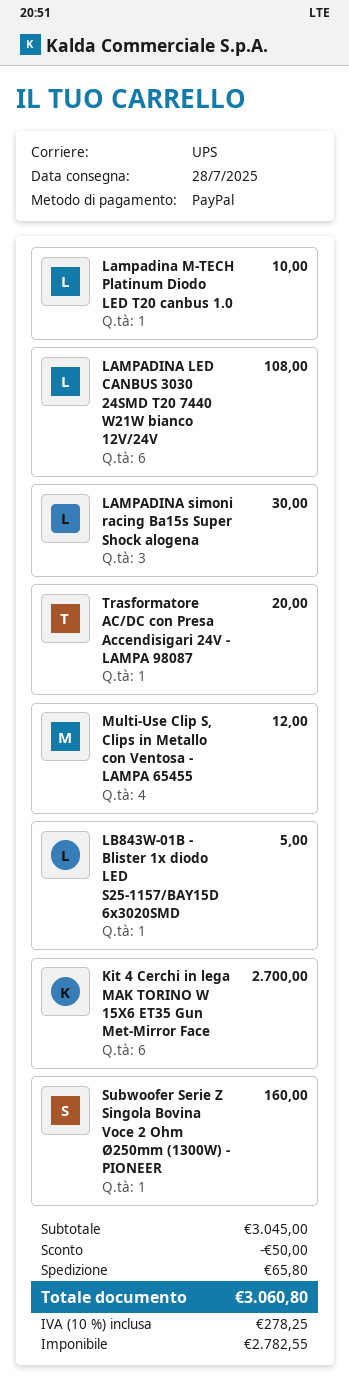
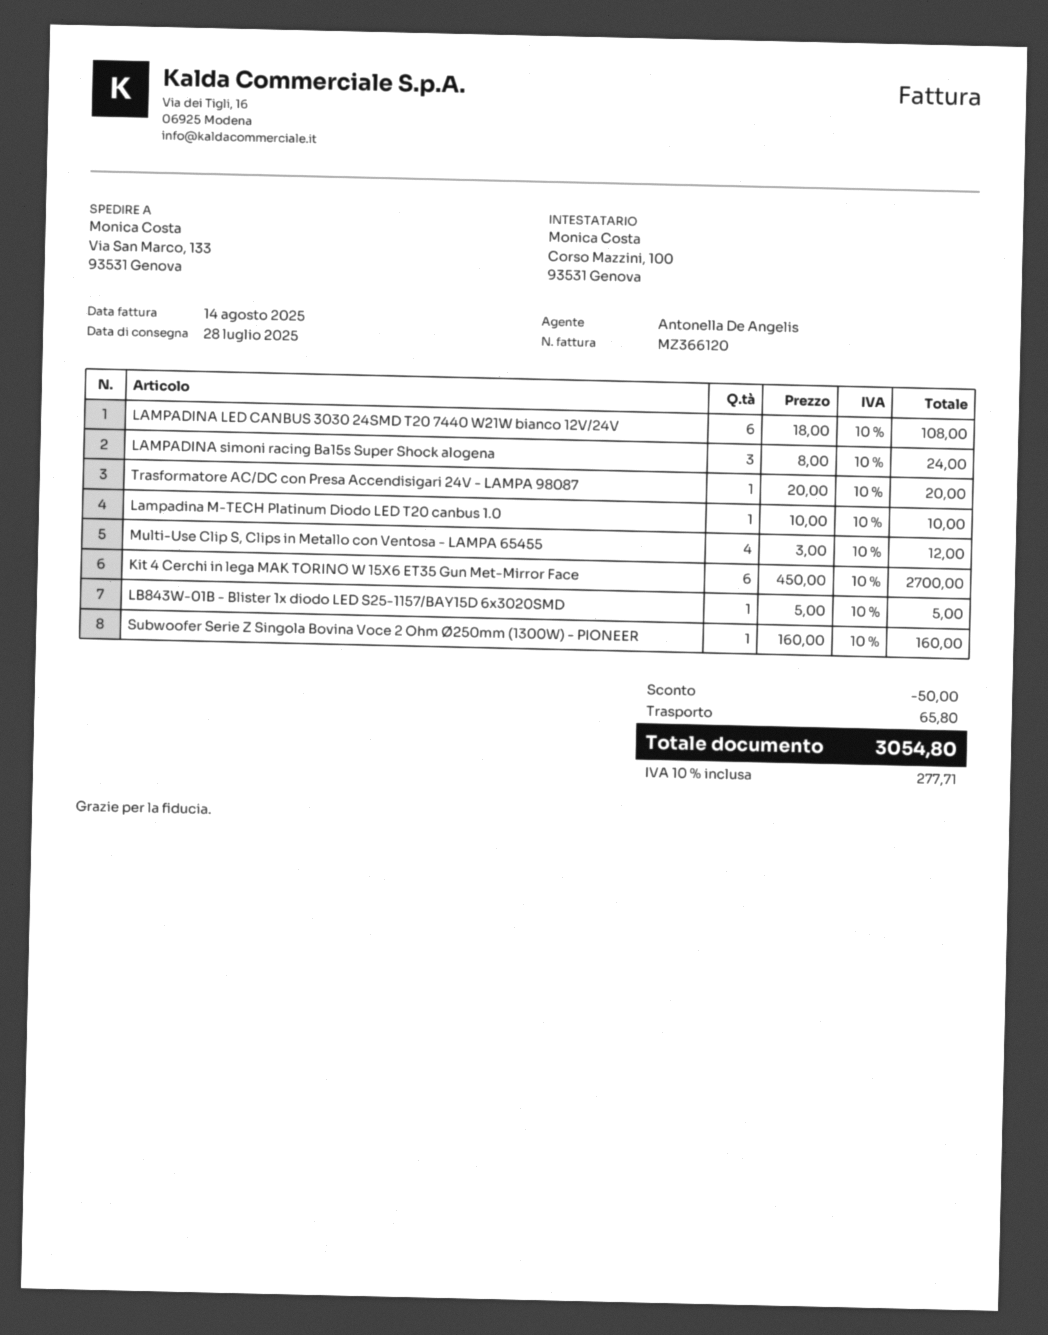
LAMPADINA simoni racing Ba15s Super Shock alogena: 3 for 30.00 -> 3 for 24.00
tax: 10% = 278.25 -> 10% = 277.71
total: 3060.80 -> 3054.80

